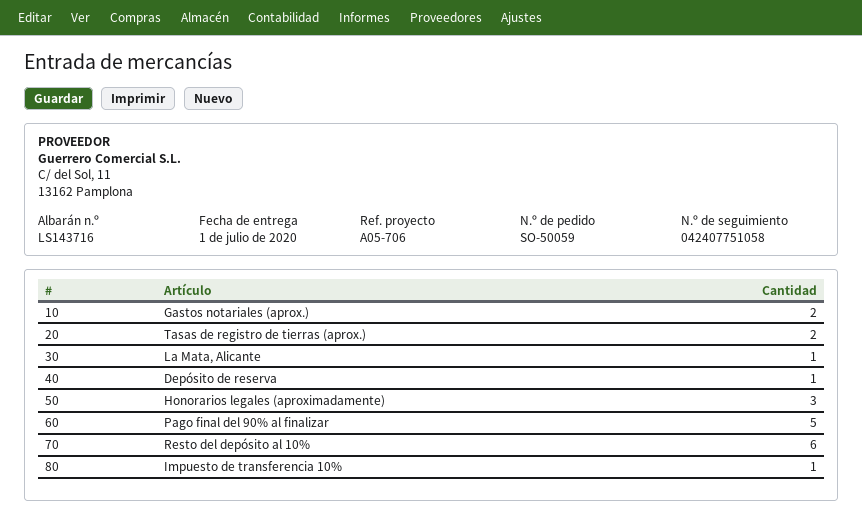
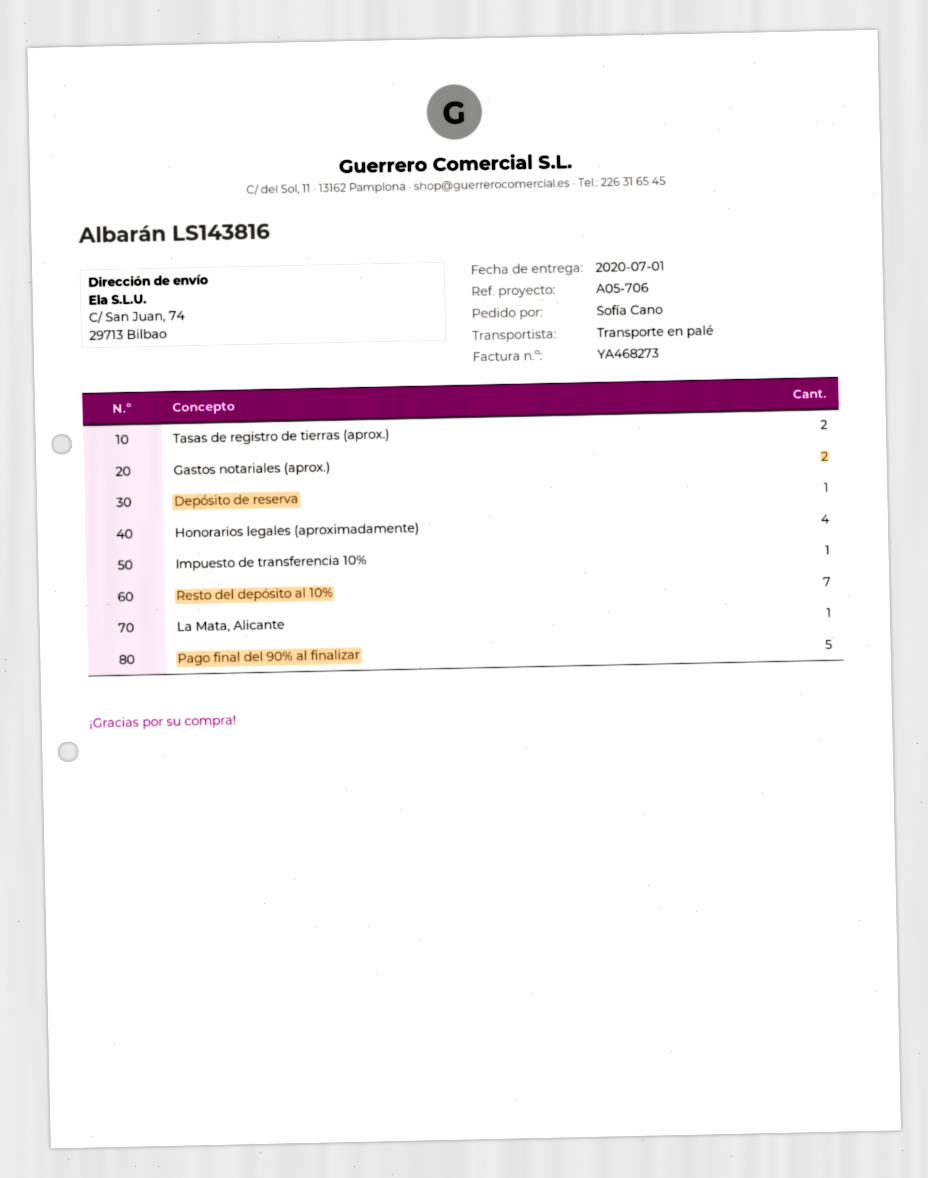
delivery note number: LS143716 -> LS143816
Honorarios legales (aproximadamente): 3 -> 4
Resto del depósito al 10%: 6 -> 7

